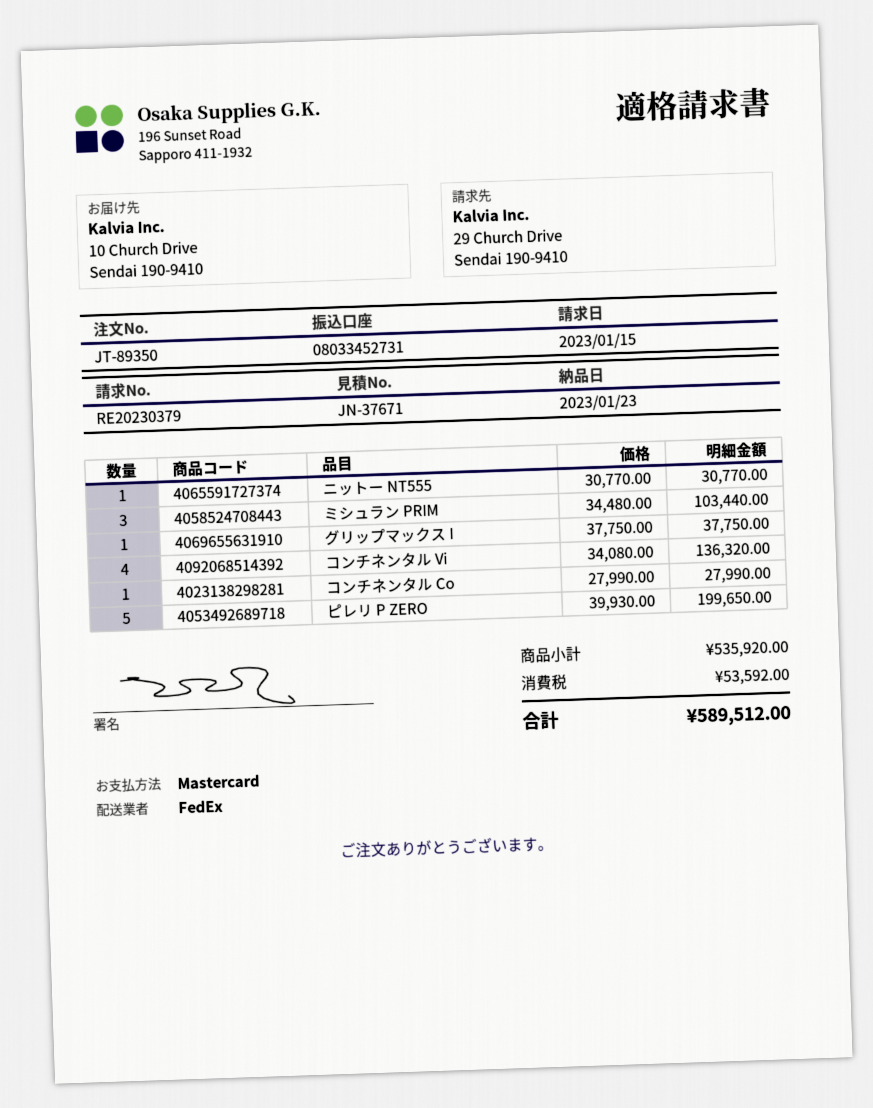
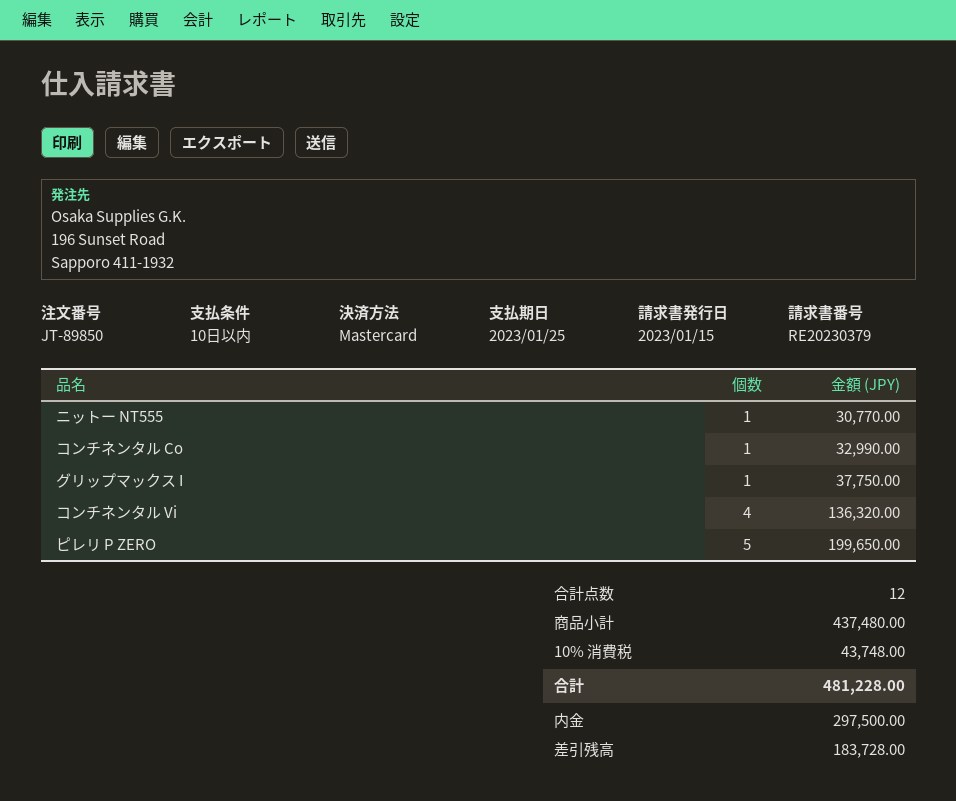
order number: JT-89350 -> JT-89850
ミシュラン PRIM: 3 for 103440.00 -> none
コンチネンタル Co: 1 for 27990.00 -> 1 for 32990.00
subtotal: 535920.00 -> 437480.00
tax: 53592.00 -> 43748.00
total: 589512.00 -> 481228.00

